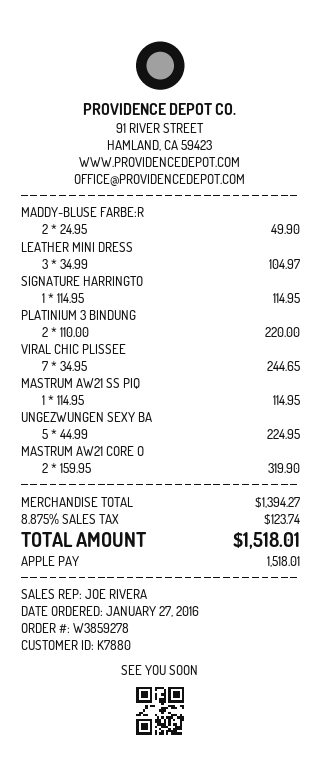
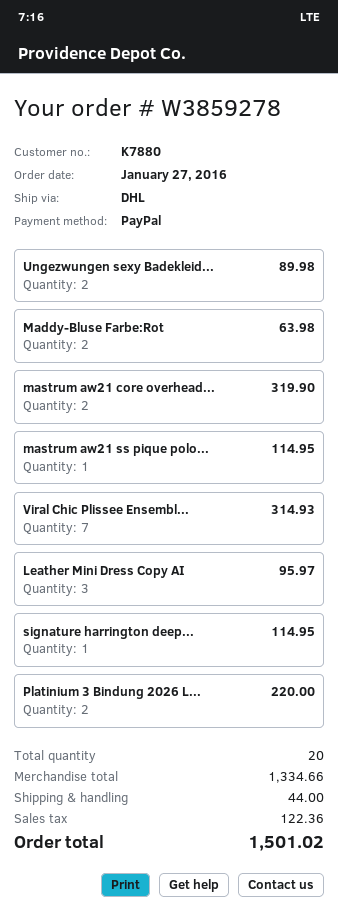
payment method: Apple Pay -> PayPal
MADDY-BLUSE FARBE:R: 2 for 49.90 -> 2 for 63.98
LEATHER MINI DRESS: 3 for 104.97 -> 3 for 95.97
VIRAL CHIC PLISSEE: 7 for 244.65 -> 7 for 314.93
UNGEZWUNGEN SEXY BA: 5 for 224.95 -> 2 for 89.98
subtotal: 1394.27 -> 1334.66
shipping: none -> 44.00
tax: 123.74 -> 122.36
total: 1518.01 -> 1501.02

